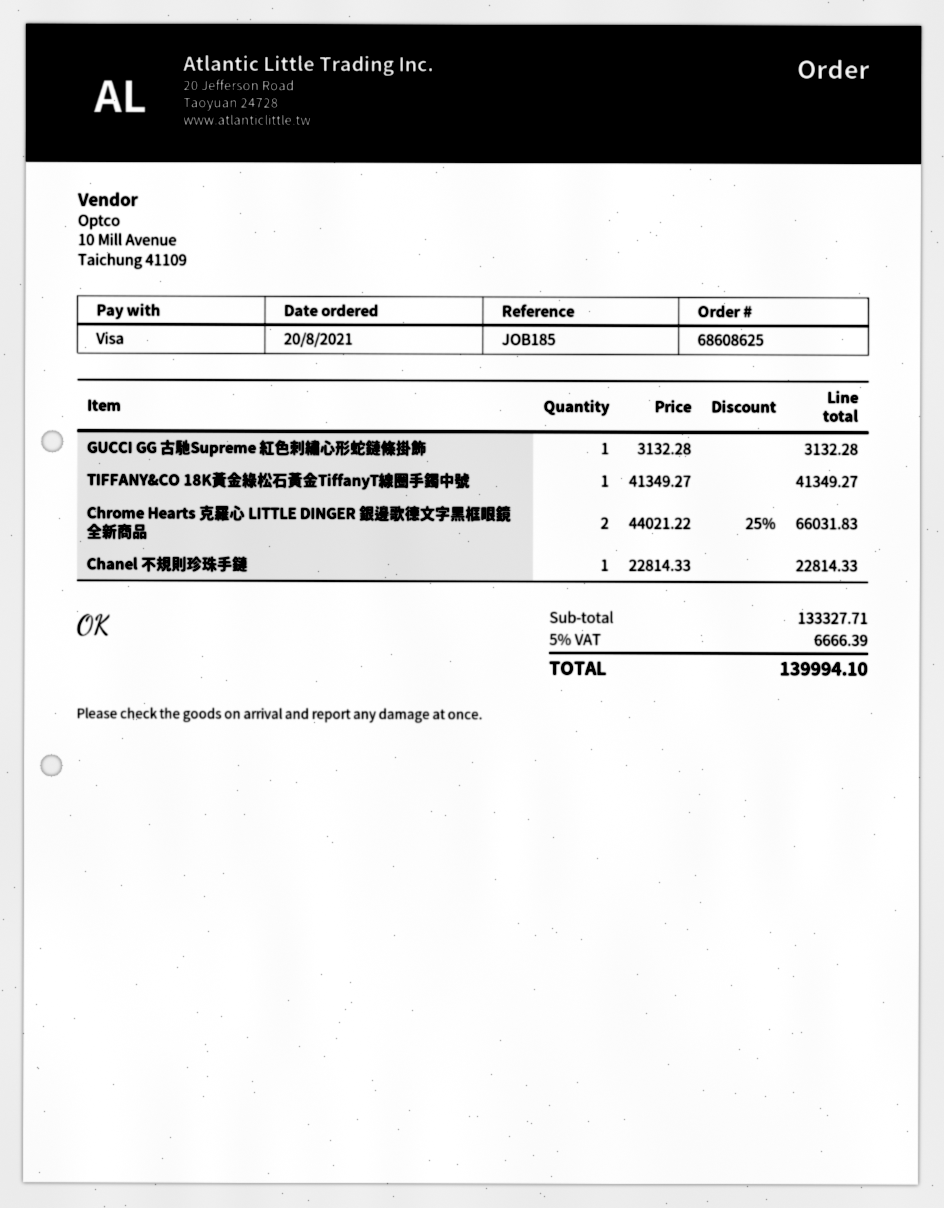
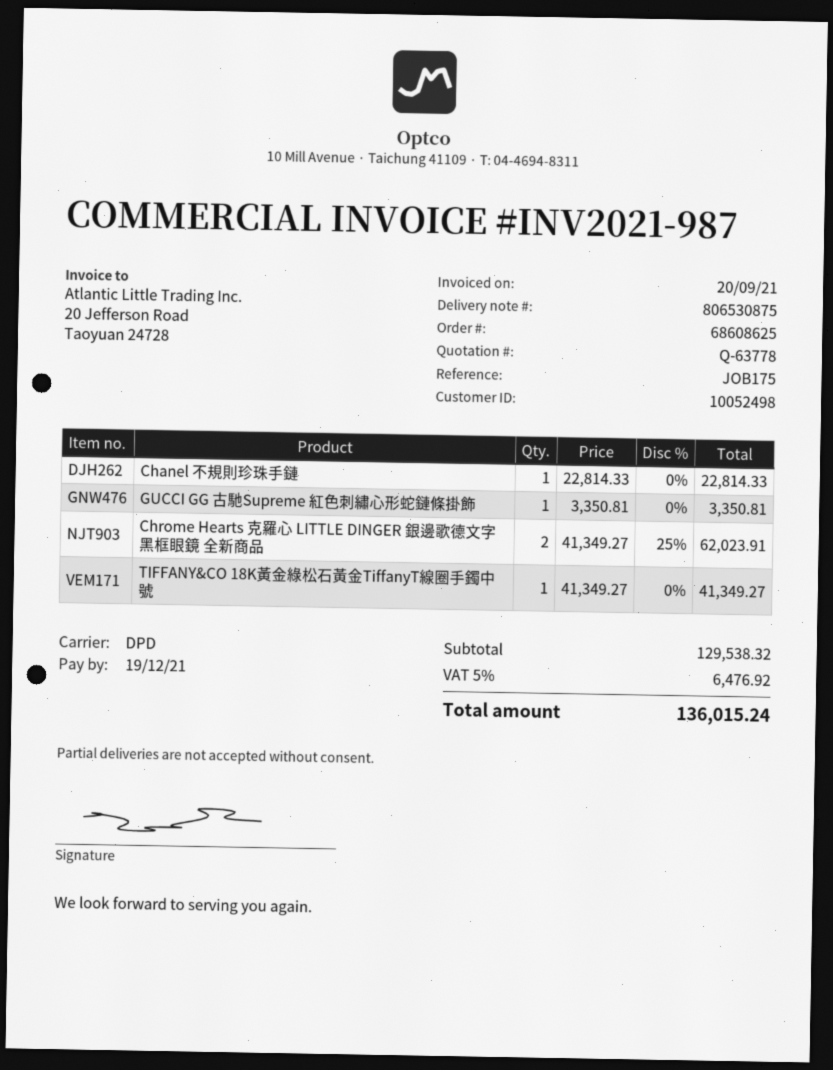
reference: JOB185 -> JOB175
GUCCI GG 古馳Supreme 紅色刺繡心形蛇鏈條掛飾: 1 x 3132.28 = 3132.28 -> 1 x 3350.81 = 3350.81
Chrome Hearts 克羅心 LITTLE DINGER 銀邊歌德文字黑框眼鏡 全新商品: 2 x 44021.22 - 25% = 66031.83 -> 2 x 41349.27 - 25% = 62023.91
subtotal: 133327.71 -> 129538.32
tax: 5% = 6666.39 -> 5% = 6476.92
total: 139994.10 -> 136015.24

